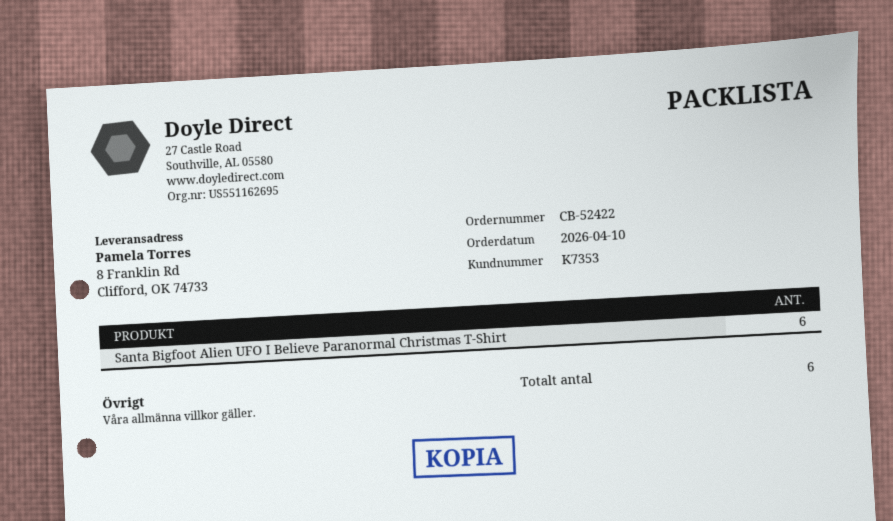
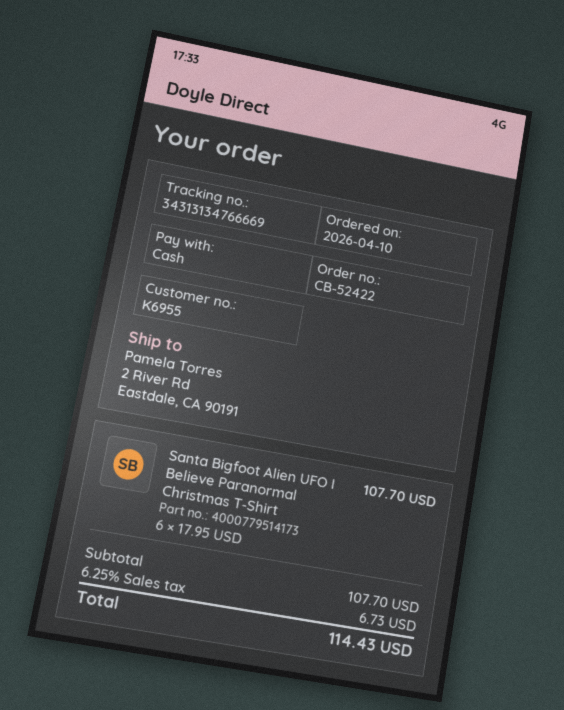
customer number: K7353 -> K6955
ship to: 8 Franklin Rd, Clifford, OK 74733 -> 2 River Rd, Eastdale, CA 90191

